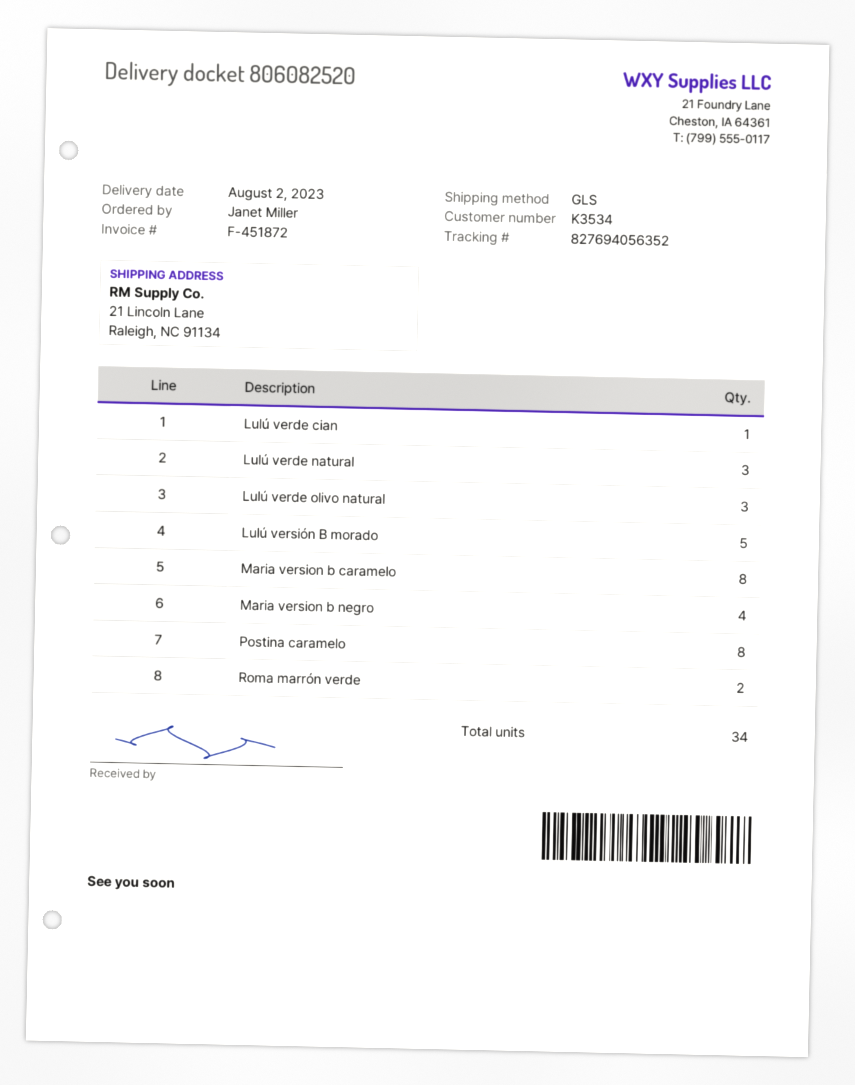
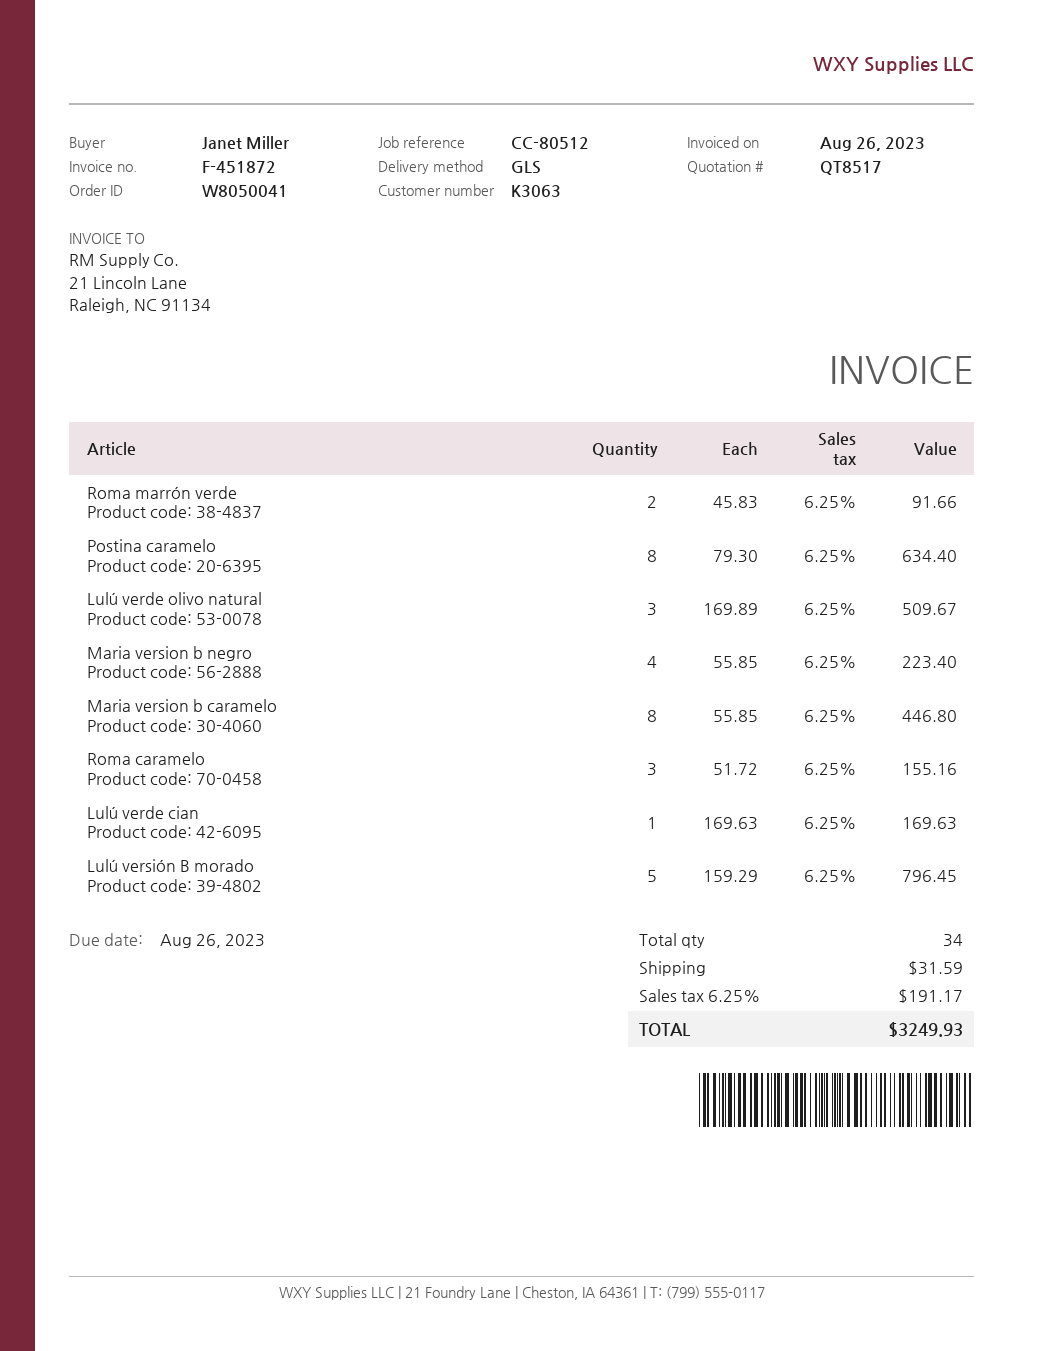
customer number: K3534 -> K3063
Lulú verde natural: 3 -> none
Roma caramelo: none -> 3

